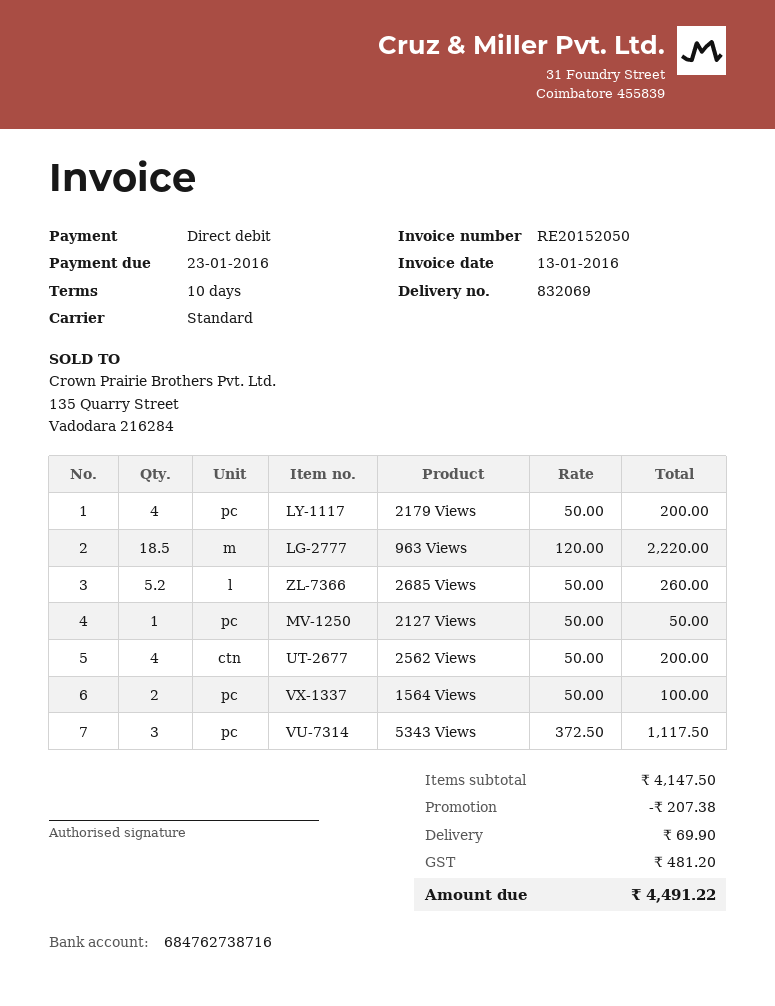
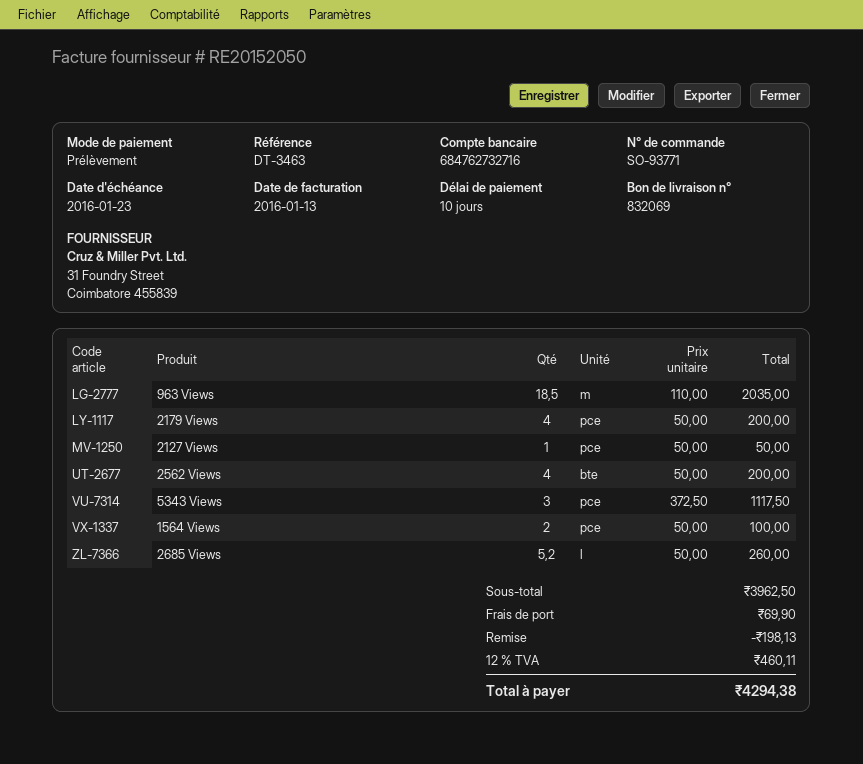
bank account: 684762738716 -> 684762732716
963 Views: 18.5 x 120.00 = 2220.00 -> 18.5 x 110.00 = 2035.00
subtotal: 4147.50 -> 3962.50
discount: 207.38 -> 198.13
tax: 481.20 -> 460.11
total: 4491.22 -> 4294.38

